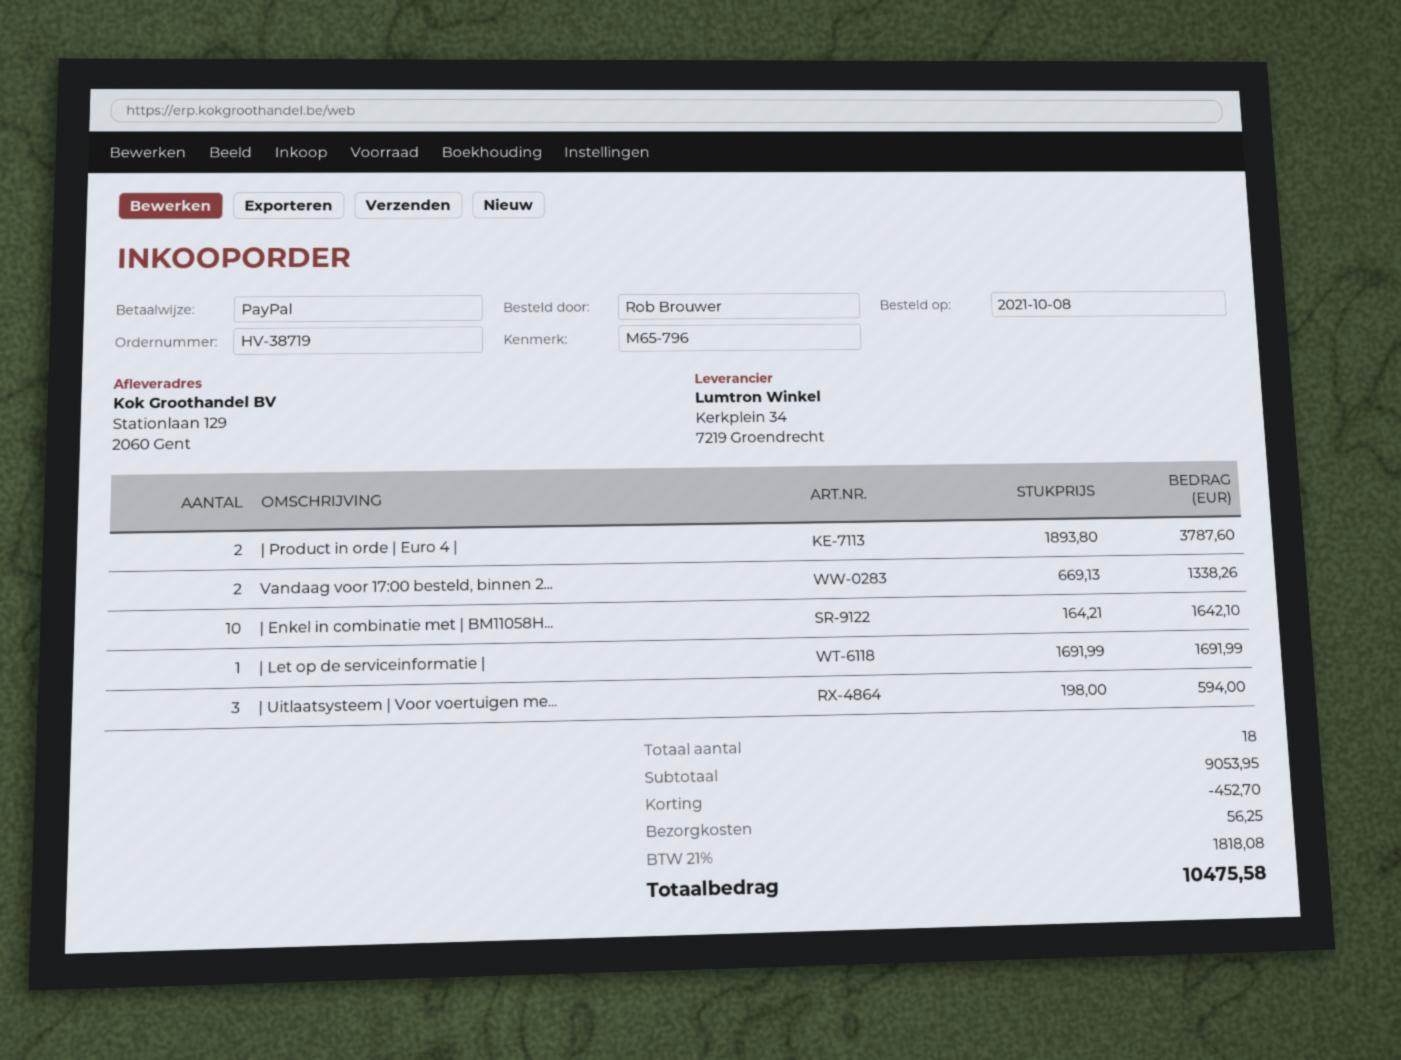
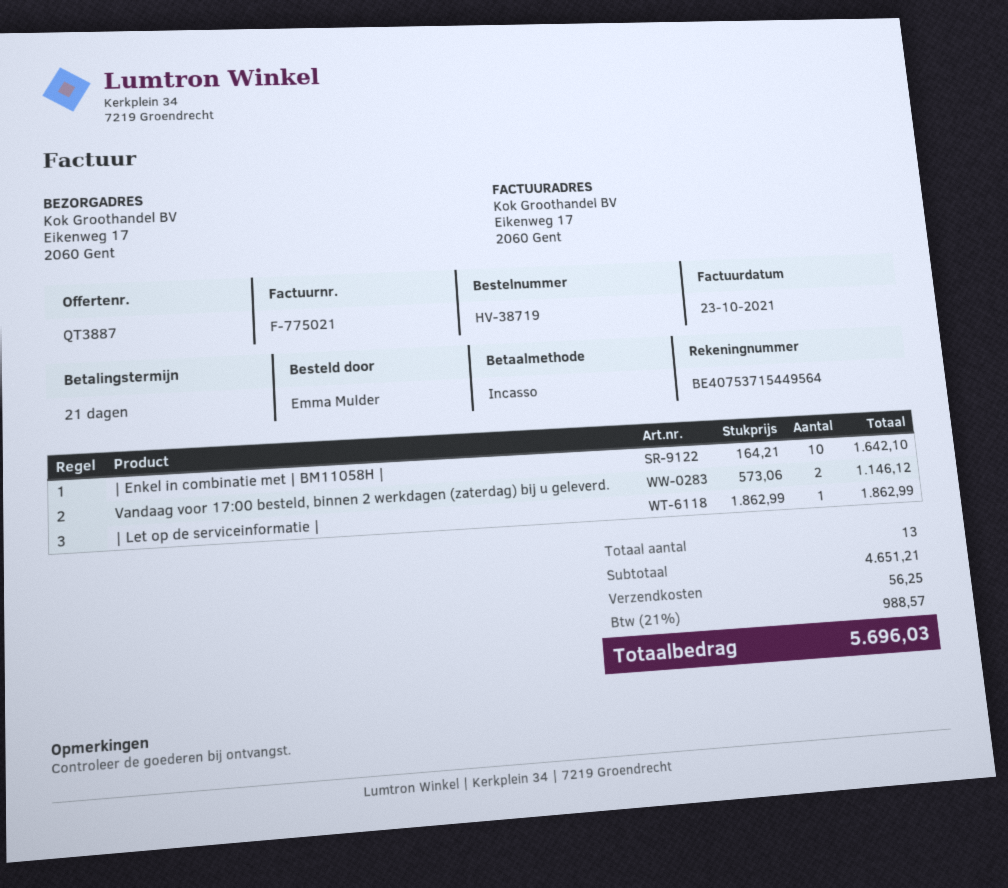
ordered by: Rob Brouwer -> Emma Mulder
payment method: PayPal -> direct debit
ship to: Stationlaan 129, 2060 Gent -> Eikenweg 17, 2060 Gent
| Product in orde | Euro 4 |: 2 x 1893.80 = 3787.60 -> none
Vandaag voor 17:00 besteld, binnen 2...: 2 x 669.13 = 1338.26 -> 2 x 573.06 = 1146.12
| Let op de serviceinformatie |: 1 x 1691.99 = 1691.99 -> 1 x 1862.99 = 1862.99
| Uitlaatsysteem | Voor voertuigen me...: 3 x 198.00 = 594.00 -> none
total quantity: 18 -> 13
subtotal: 9053.95 -> 4651.21
discount: 452.70 -> none
tax: 21% = 1818.08 -> 21% = 988.57
total: 10475.58 -> 5696.03

